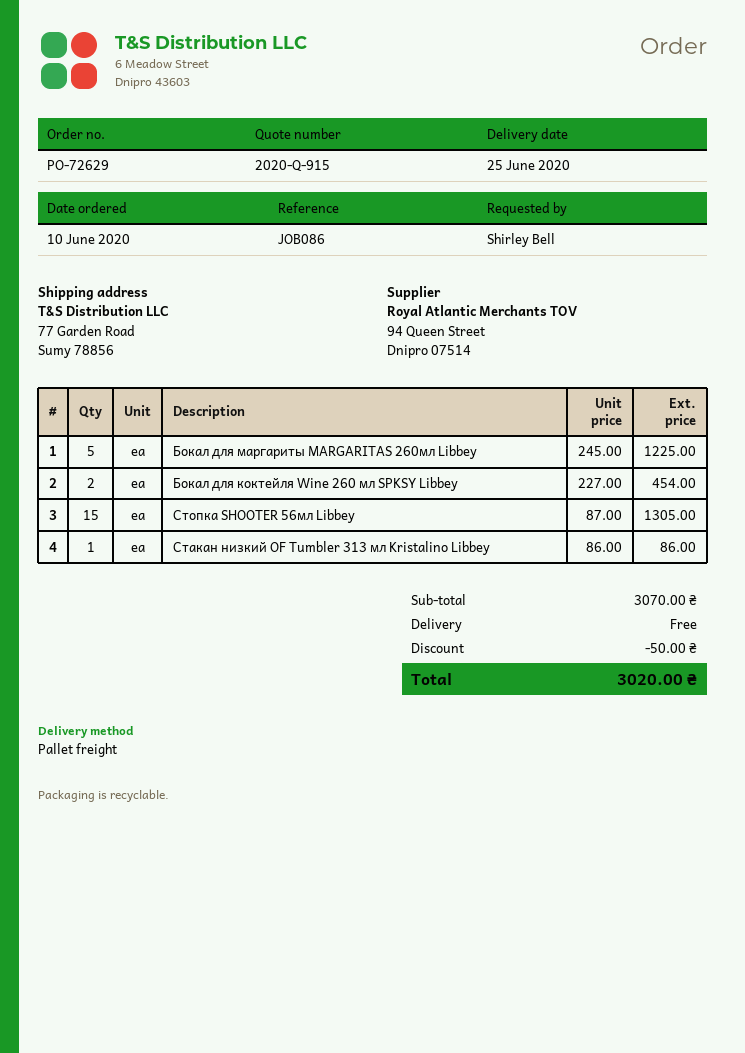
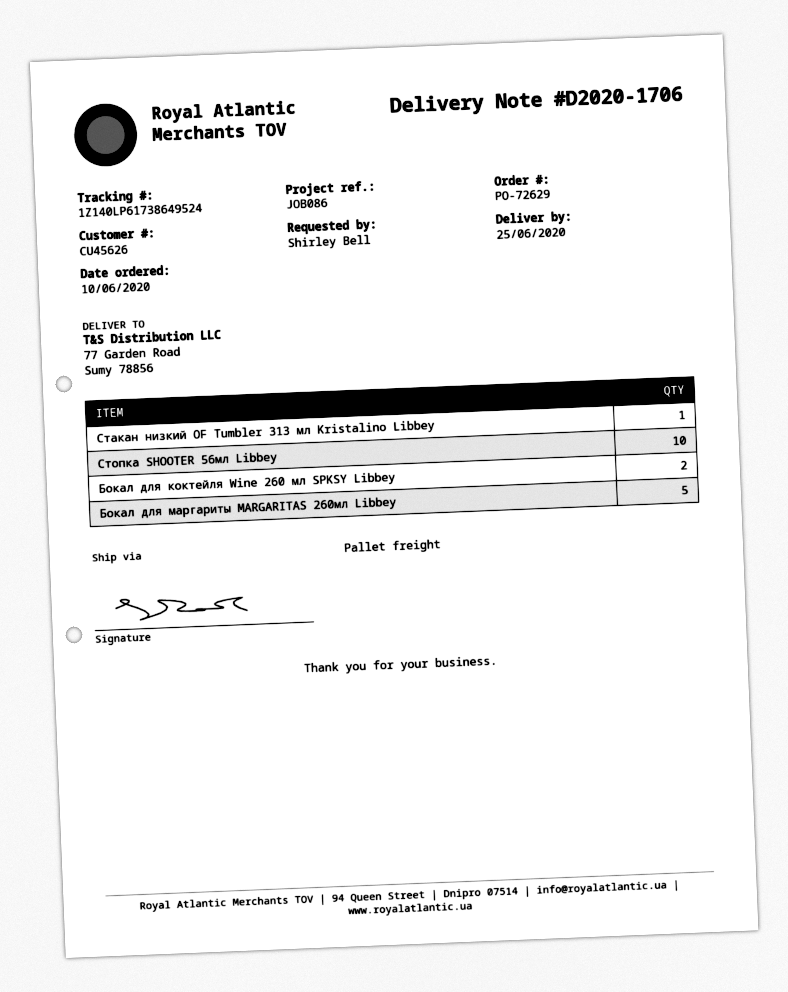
Стопка SHOOTER 56мл Libbey: 15 -> 10

